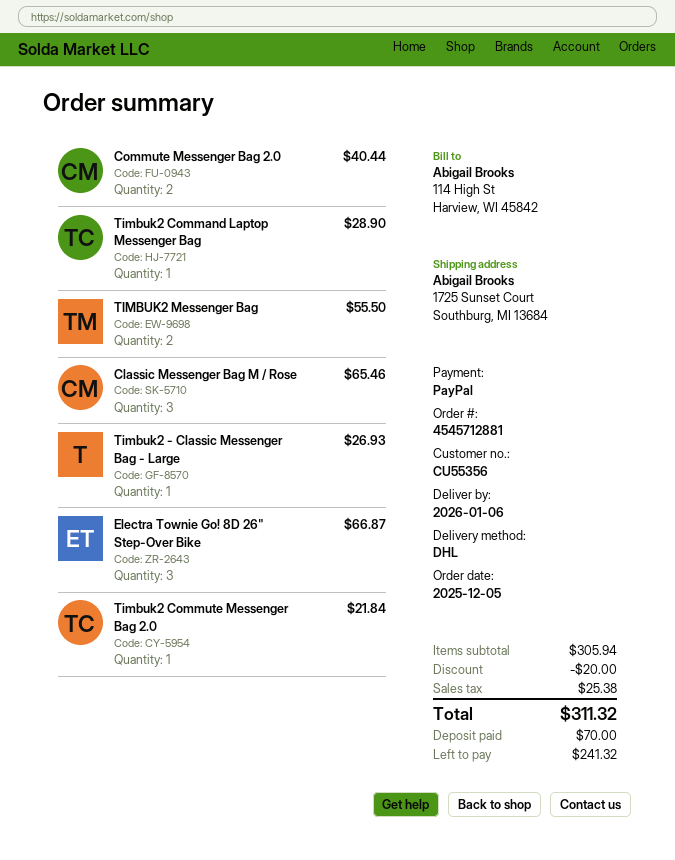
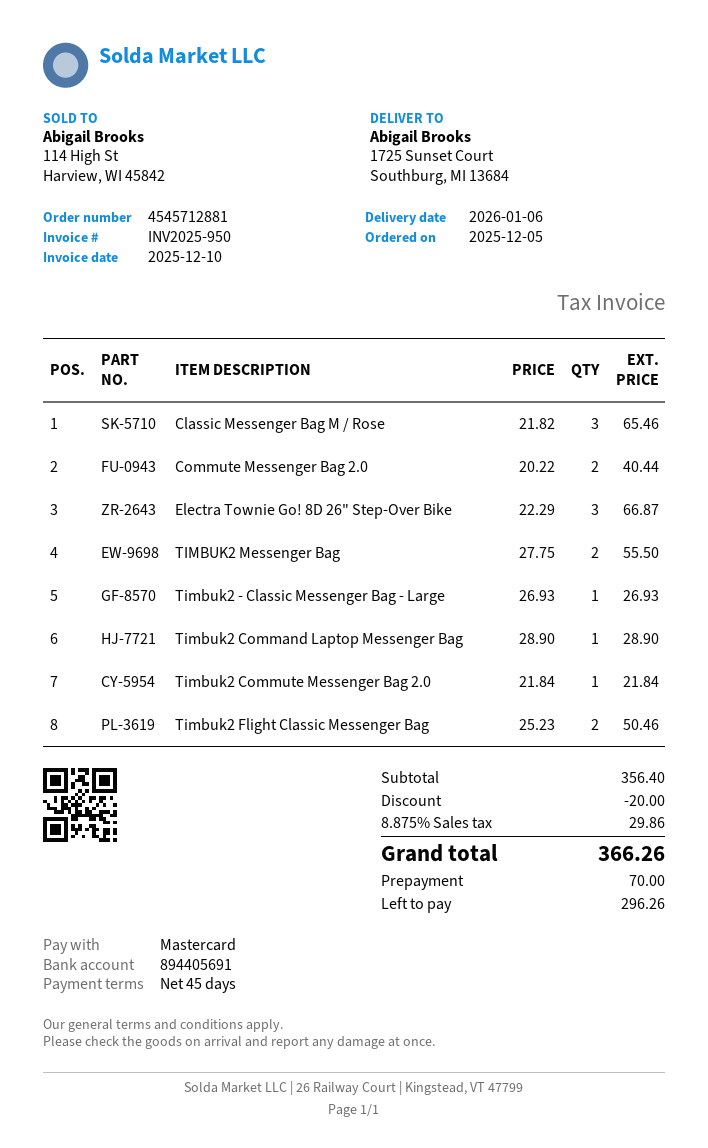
payment method: PayPal -> Mastercard
Timbuk2 Flight Classic Messenger Bag: none -> 2 for 50.46
subtotal: 305.94 -> 356.40
tax: 25.38 -> 29.86
total: 311.32 -> 366.26
balance: 241.32 -> 296.26

